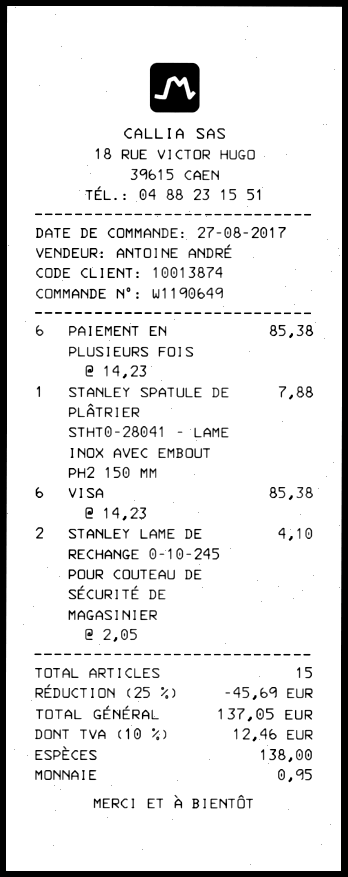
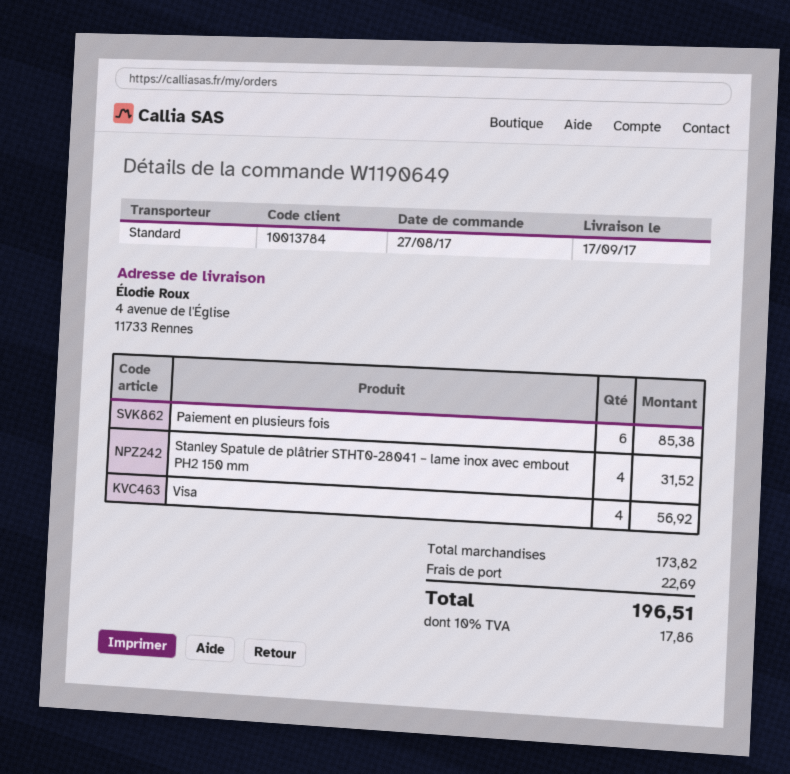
customer number: 10013874 -> 10013784
STANLEY SPATULE DE PLÂTRIER STHT0-28041 – LAME INOX AVEC EMBOUT PH2 150 MM: 1 for 7.88 -> 4 for 31.52
VISA: 6 for 85.38 -> 4 for 56.92
STANLEY LAME DE RECHANGE 0-10-245 POUR COUTEAU DE SÉCURITÉ DE MAGASINIER: 2 for 4.10 -> none
discount: 25% = 45.69 -> none
shipping: none -> 22.69
tax: 10% = 12.46 -> 10% = 17.86
total: 137.05 -> 196.51

